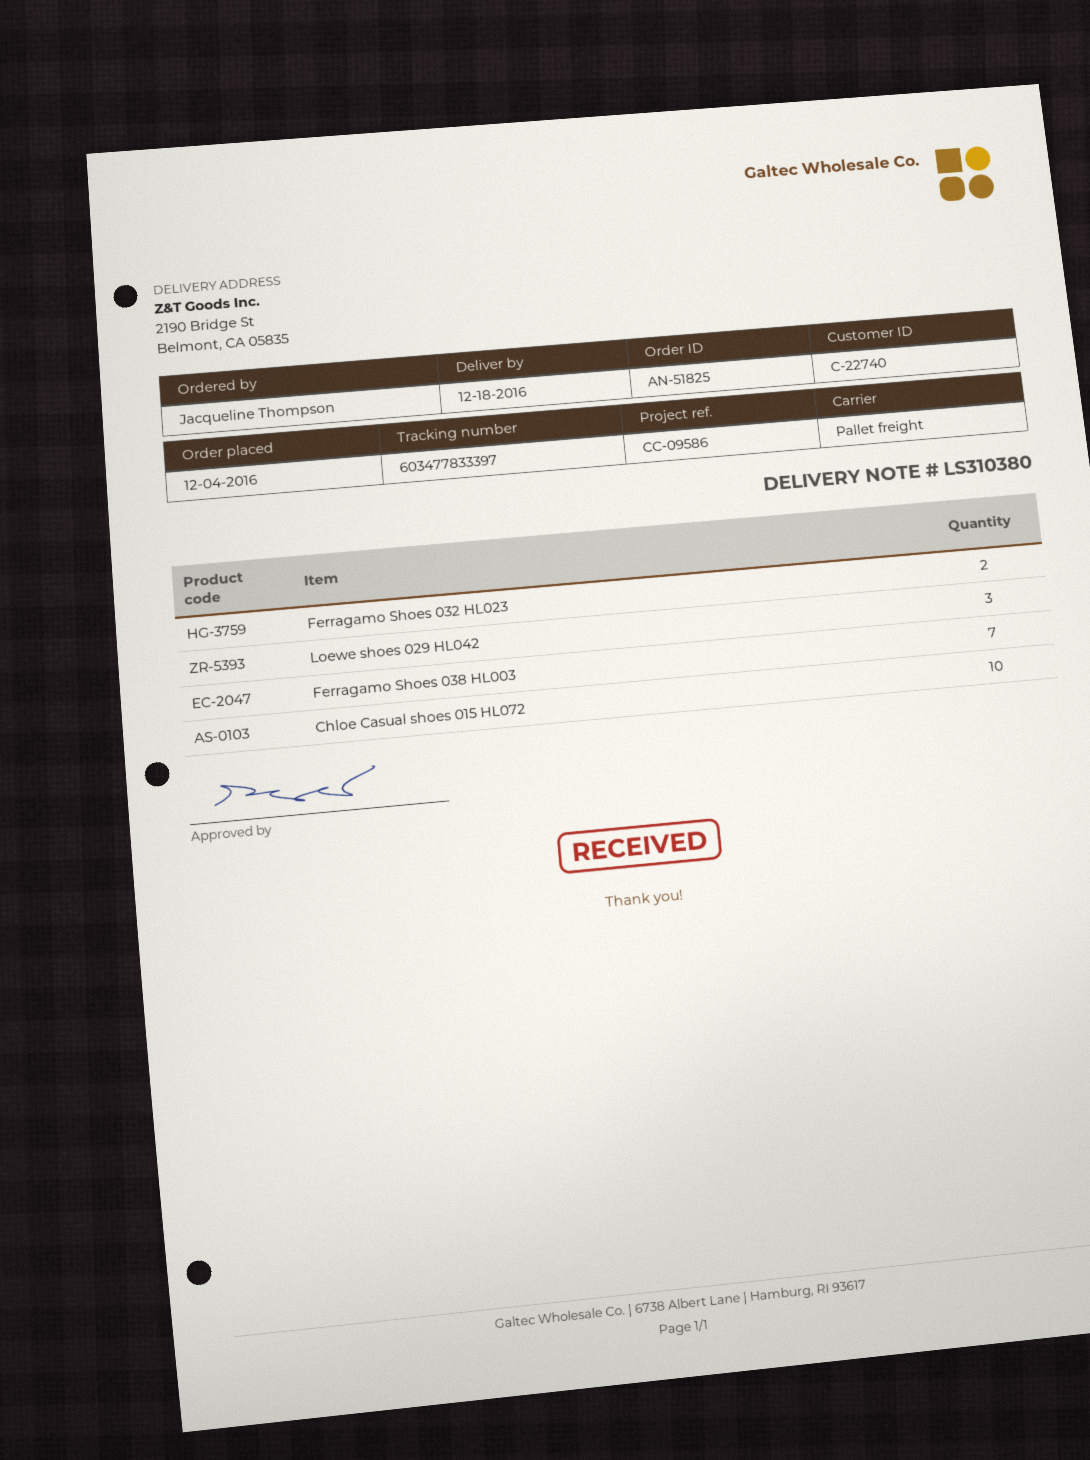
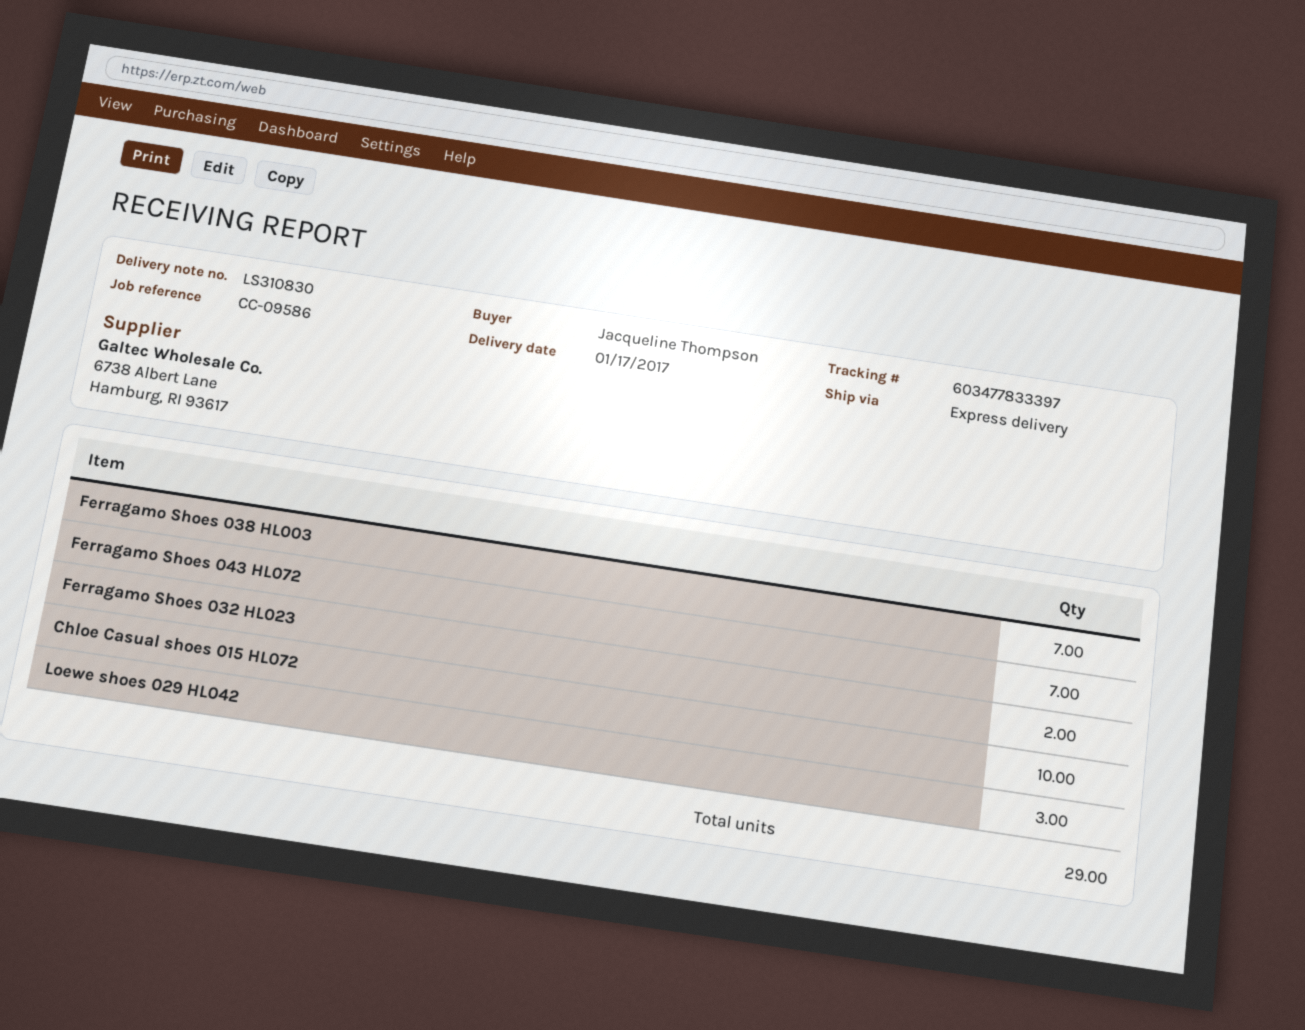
delivery note number: LS310380 -> LS310830
delivery date: 2016-12-18 -> 2017-01-17
shipping method: pallet freight -> express
Ferragamo Shoes 043 HL072: none -> 7

